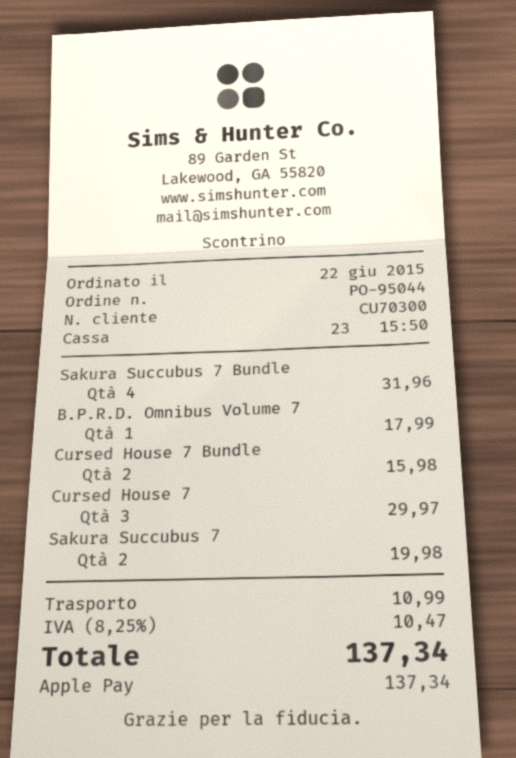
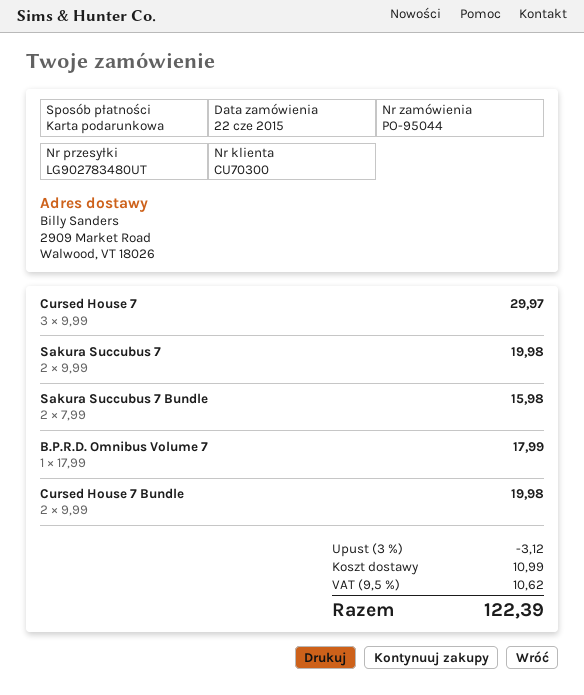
payment method: Apple Pay -> gift card
Sakura Succubus 7 Bundle: 4 for 31.96 -> 2 for 15.98
Cursed House 7 Bundle: 2 for 15.98 -> 2 for 19.98
discount: none -> 3% = 3.12
tax: 8.25% = 10.47 -> 9.5% = 10.62
total: 137.34 -> 122.39

